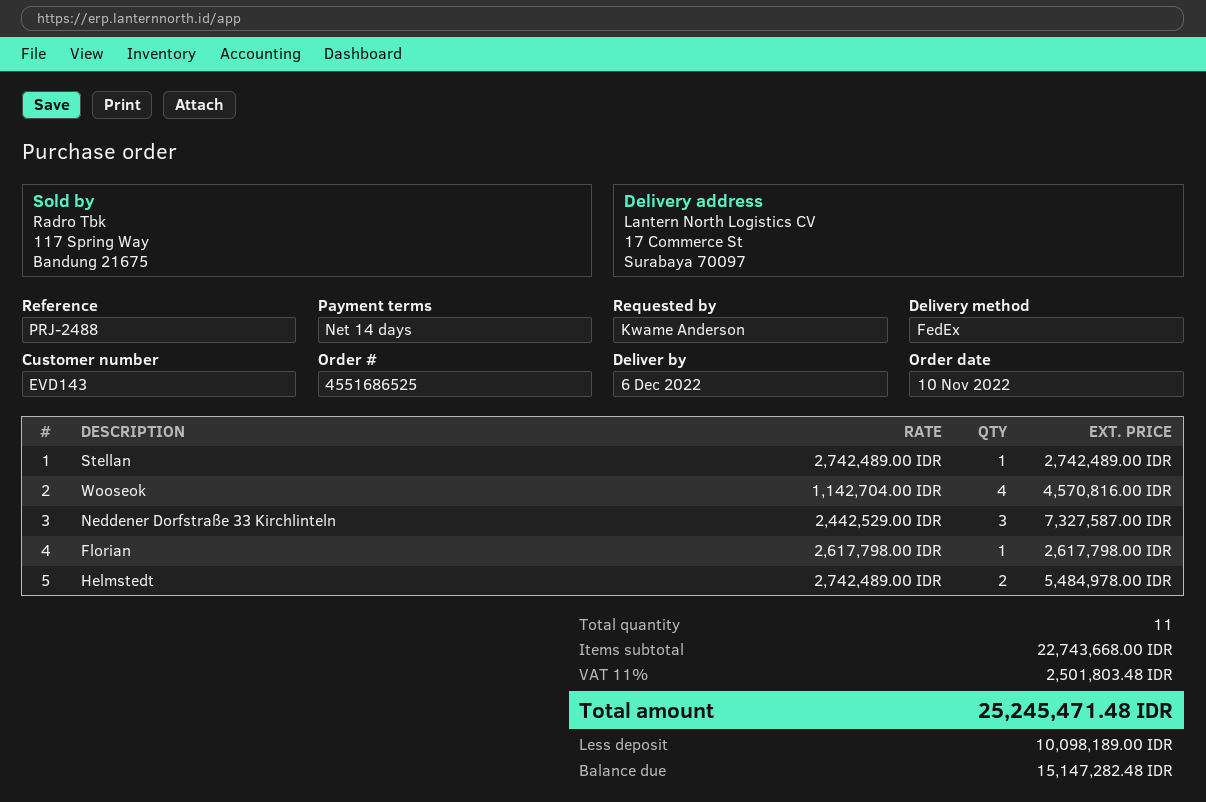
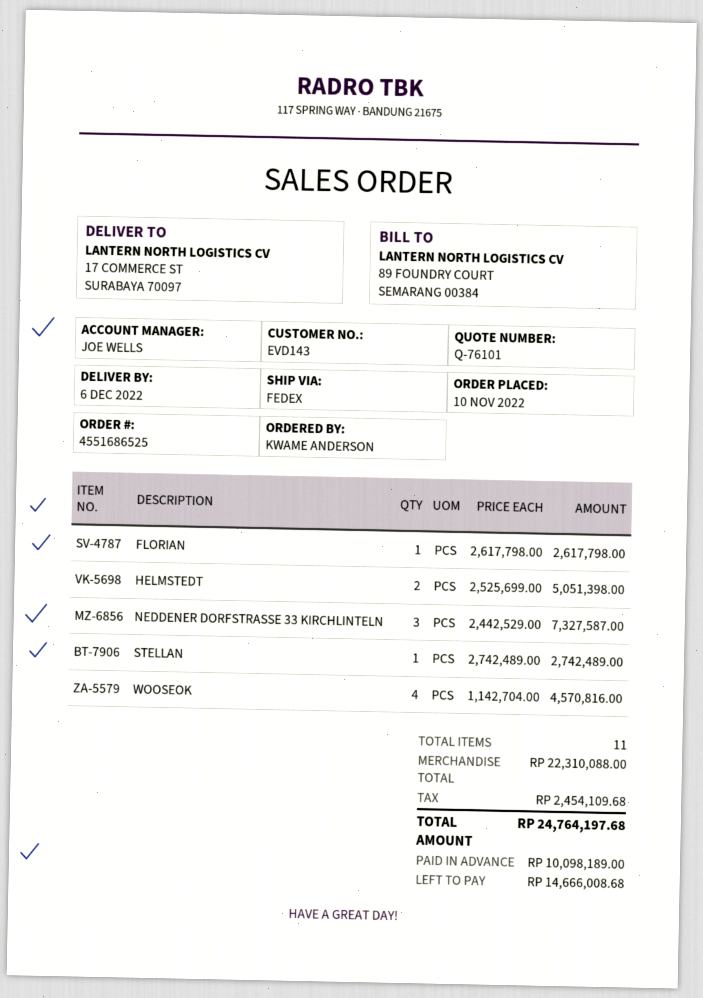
Helmstedt: 2 x 2742489.00 = 5484978.00 -> 2 x 2525699.00 = 5051398.00
subtotal: 22743668.00 -> 22310088.00
tax: 2501803.48 -> 2454109.68
total: 25245471.48 -> 24764197.68
balance: 15147282.48 -> 14666008.68

